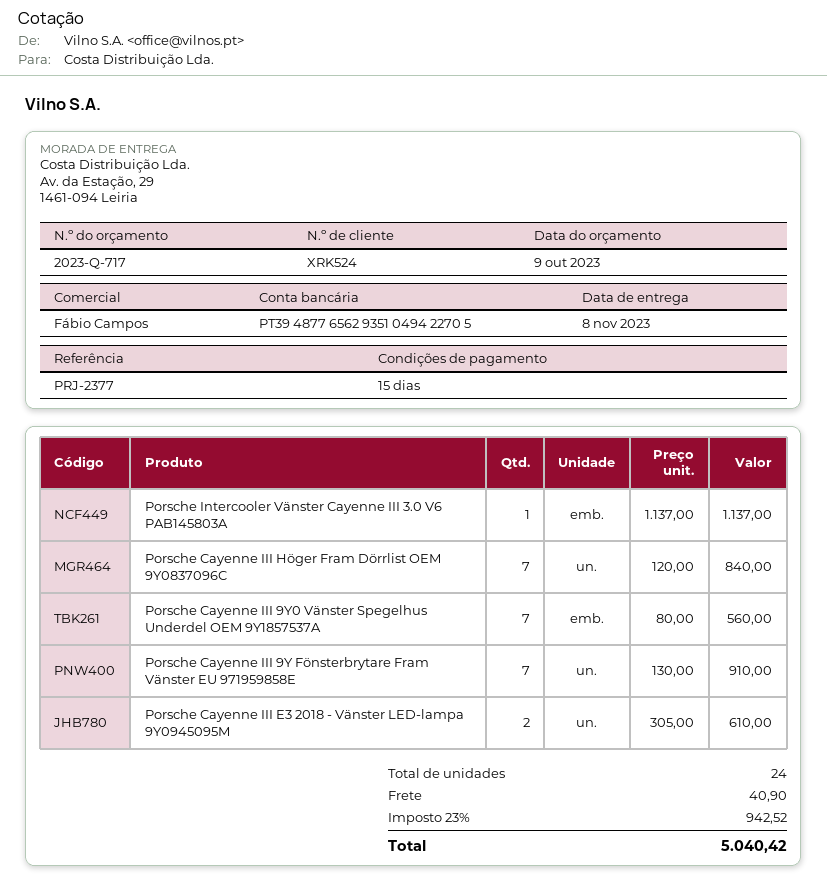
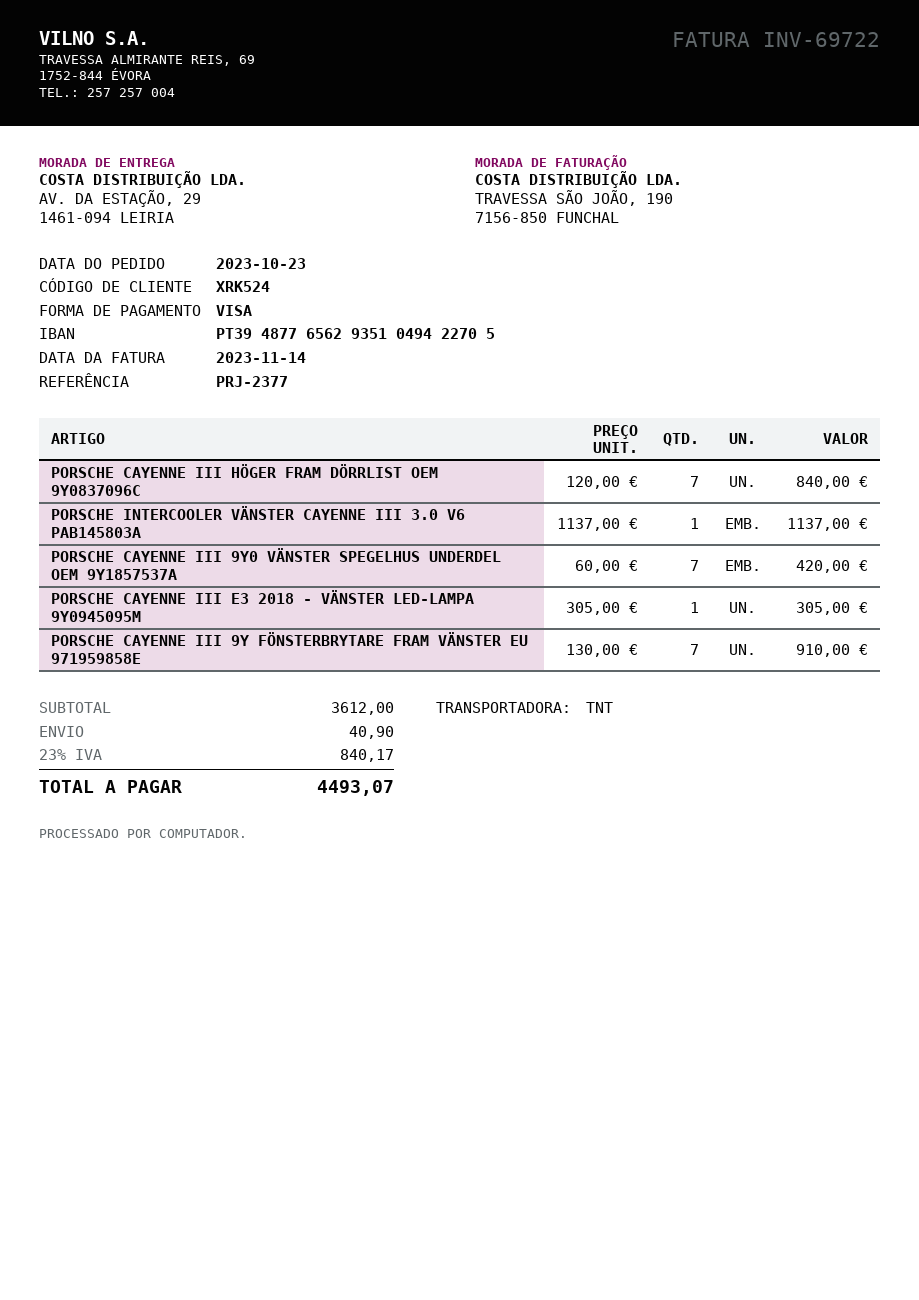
Porsche Cayenne III 9Y0 Vänster Spegelhus Underdel OEM 9Y1857537A: 7 x 80.00 = 560.00 -> 7 x 60.00 = 420.00
Porsche Cayenne III E3 2018 - Vänster LED-lampa 9Y0945095M: 2 x 305.00 = 610.00 -> 1 x 305.00 = 305.00
tax: 23% = 942.52 -> 23% = 840.17
total: 5040.42 -> 4493.07

